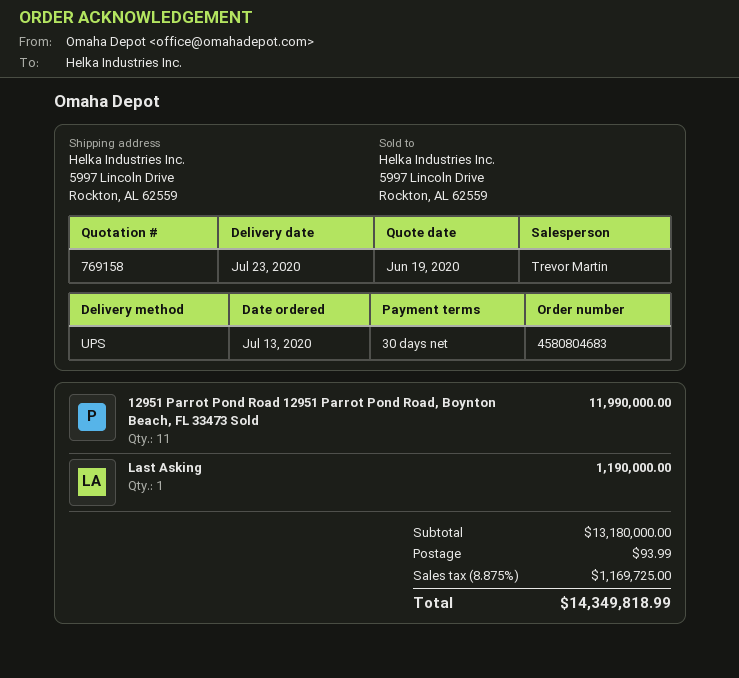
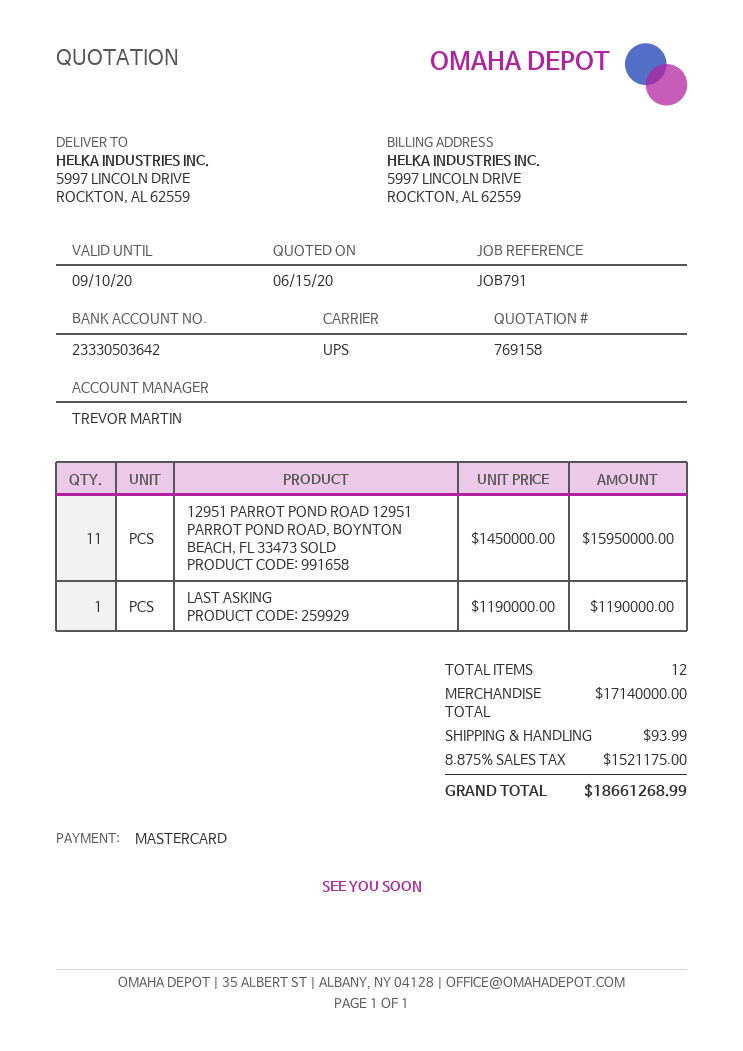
quote date: 2020-06-19 -> 2020-06-15
12951 Parrot Pond Road 12951 Parrot Pond Road, Boynton Beach, FL 33473 Sold: 11 for 11990000.00 -> 11 for 15950000.00
subtotal: 13180000.00 -> 17140000.00
tax: 8.875% = 1169725.00 -> 8.875% = 1521175.00
total: 14349818.99 -> 18661268.99

